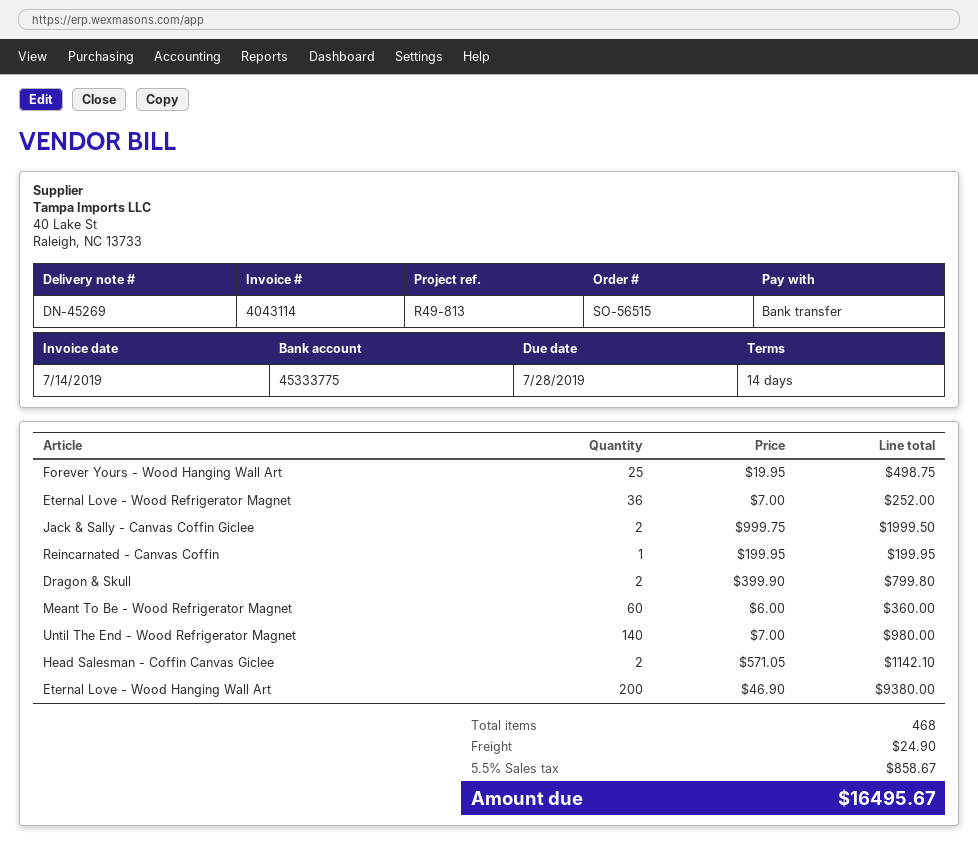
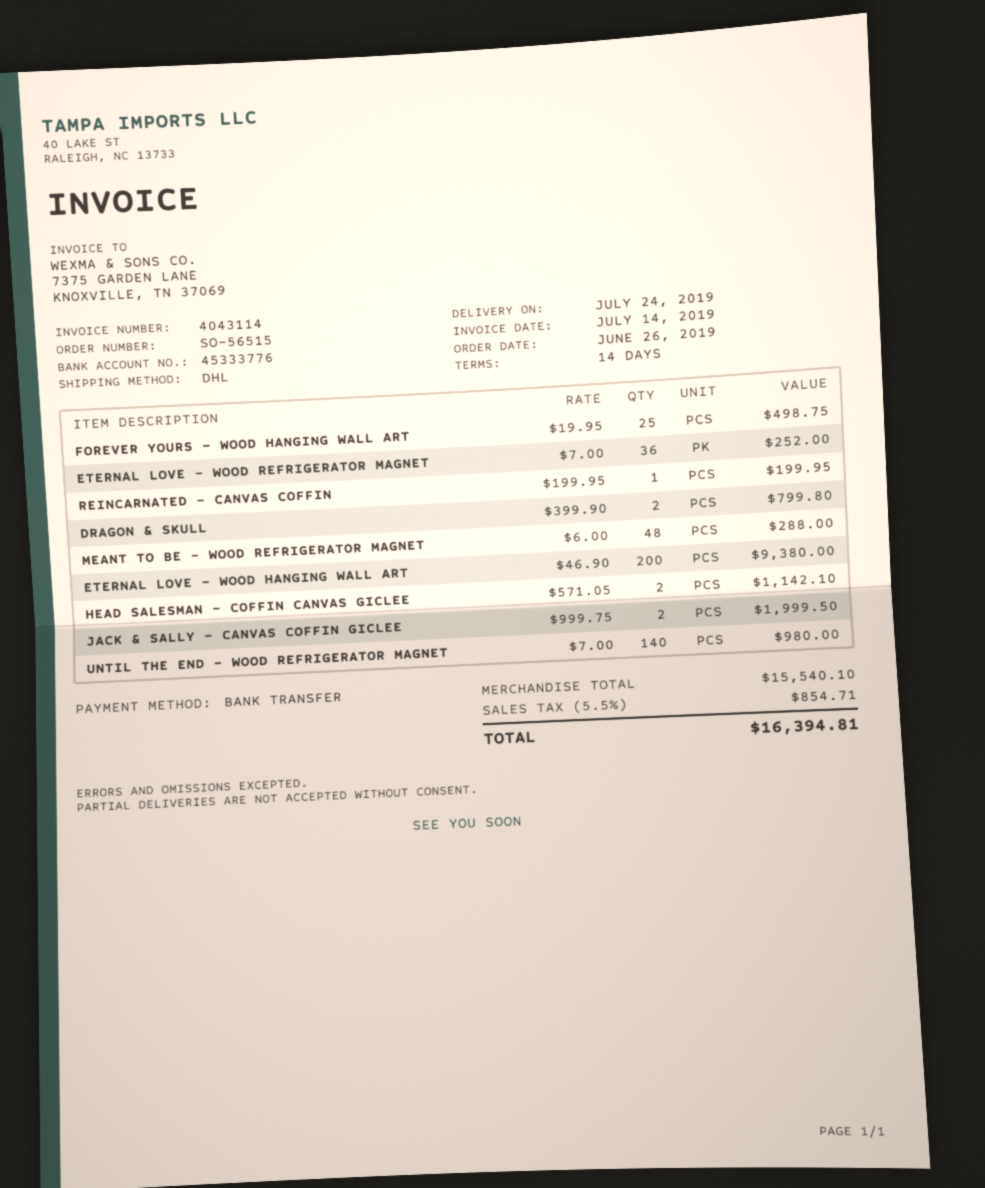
bank account: 45333775 -> 45333776
Meant To Be - Wood Refrigerator Magnet: 60 x 6.00 = 360.00 -> 48 x 6.00 = 288.00
shipping: 24.90 -> none
tax: 5.5% = 858.67 -> 5.5% = 854.71
total: 16495.67 -> 16394.81

